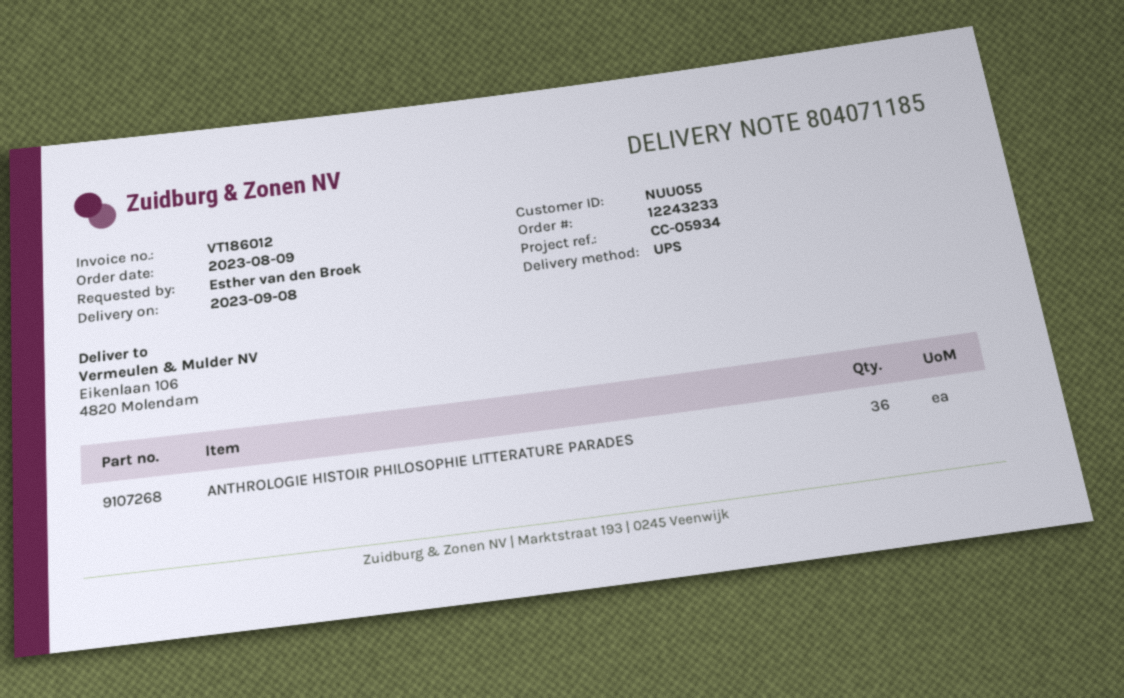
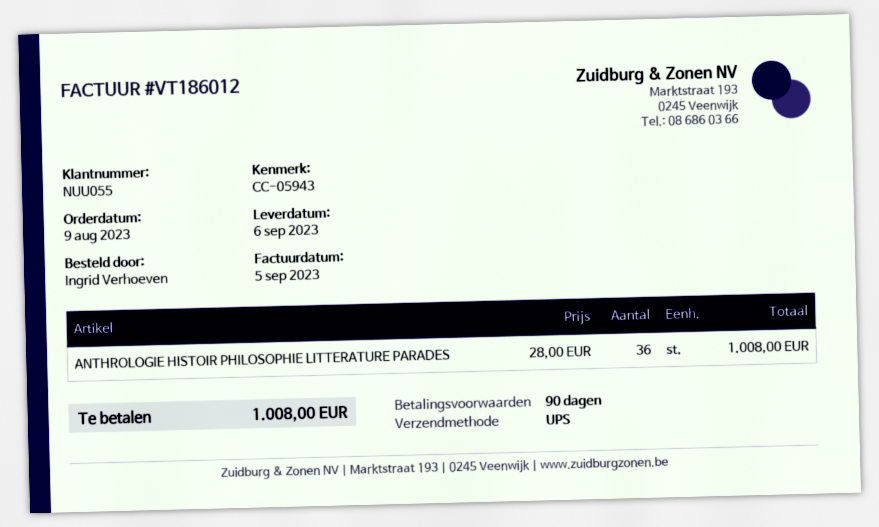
delivery date: 2023-09-08 -> 2023-09-06
reference: CC-05934 -> CC-05943
ordered by: Esther van den Broek -> Ingrid Verhoeven

